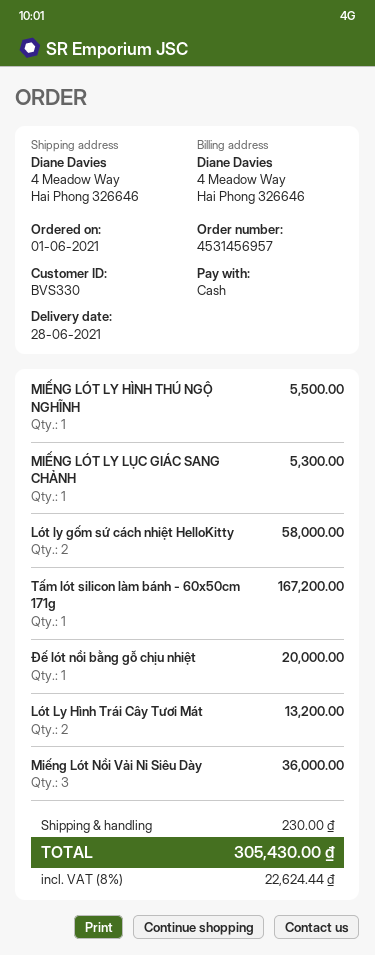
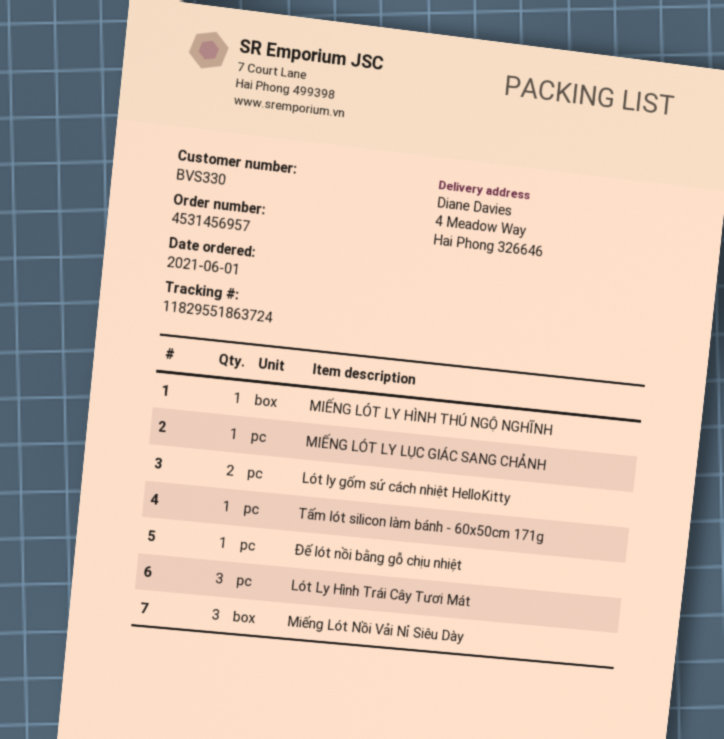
Lót Ly Hình Trái Cây Tươi Mát: 2 -> 3

